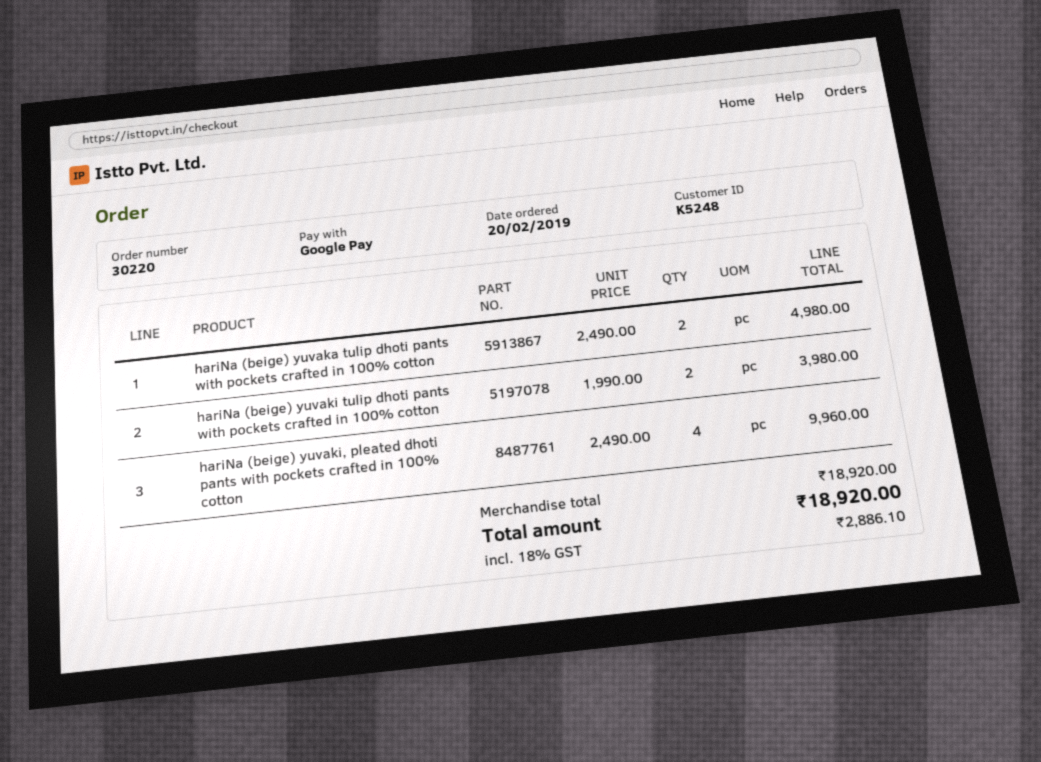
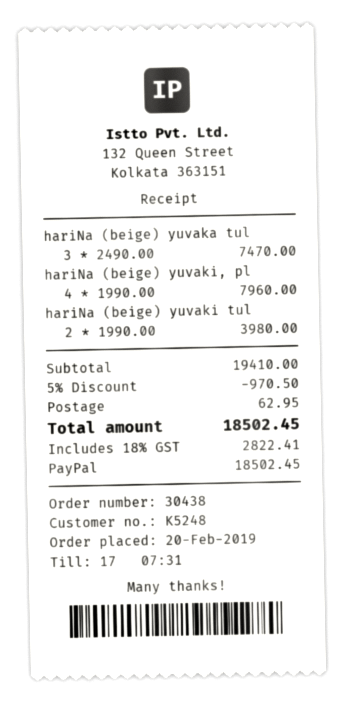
order number: 30220 -> 30438
payment method: Google Pay -> PayPal
hariNa (beige) yuvaka tulip dhoti pants with pockets crafted in 100% cotton: 2 x 2490.00 = 4980.00 -> 3 x 2490.00 = 7470.00
hariNa (beige) yuvaki, pleated dhoti pants with pockets crafted in 100% cotton: 4 x 2490.00 = 9960.00 -> 4 x 1990.00 = 7960.00
subtotal: 18920.00 -> 19410.00
discount: none -> 5% = 970.50
shipping: none -> 62.95
tax: 18% = 2886.10 -> 18% = 2822.41
total: 18920.00 -> 18502.45

